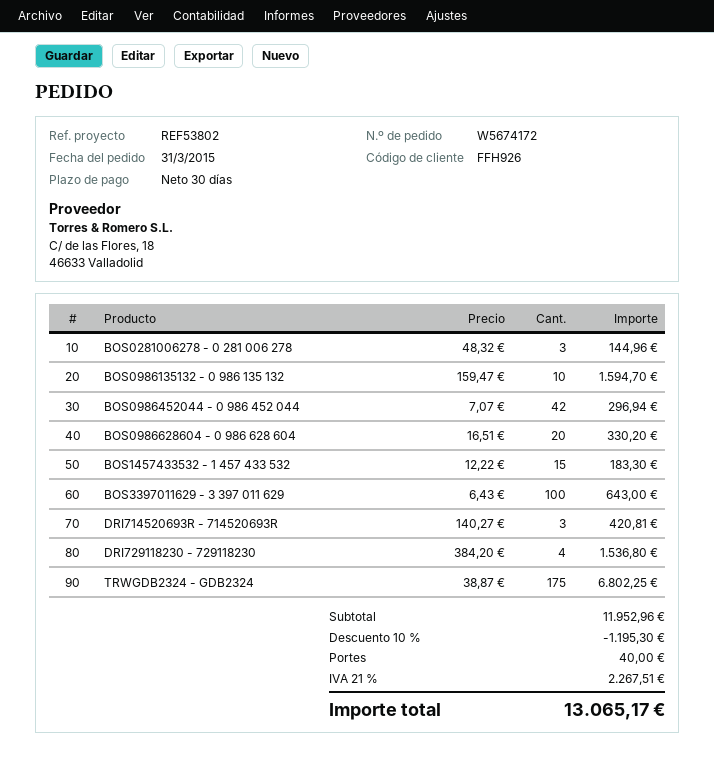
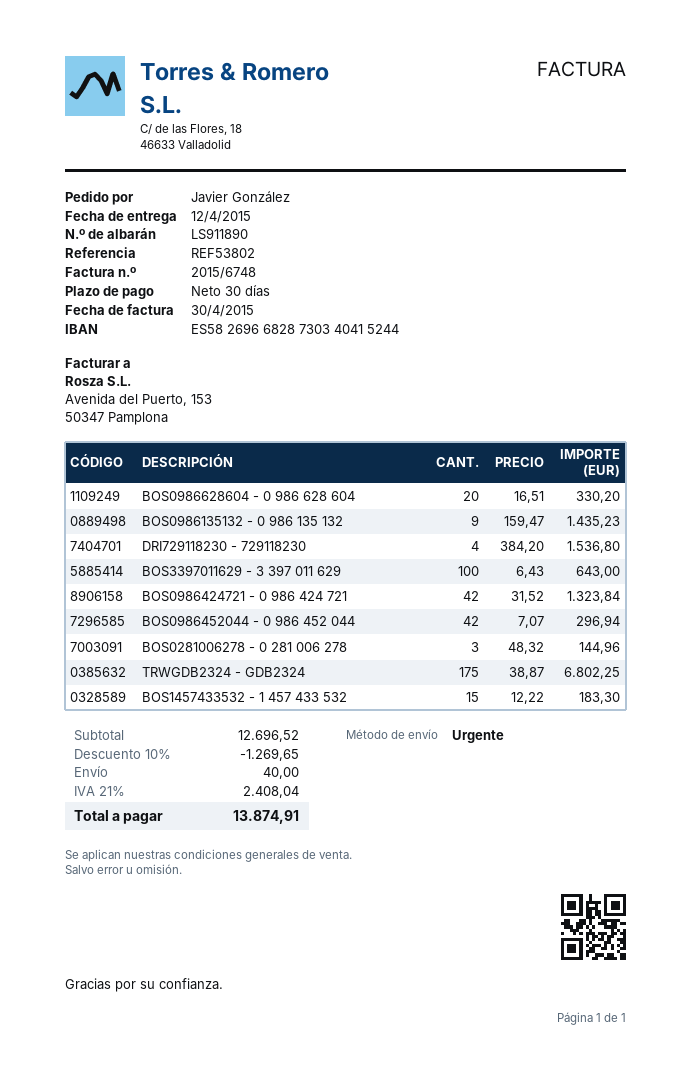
BOS0986135132 - 0 986 135 132: 10 x 159.47 = 1594.70 -> 9 x 159.47 = 1435.23
DRI714520693R - 714520693R: 3 x 140.27 = 420.81 -> none
BOS0986424721 - 0 986 424 721: none -> 42 x 31.52 = 1323.84
subtotal: 11952.96 -> 12696.52
discount: 10% = 1195.30 -> 10% = 1269.65
tax: 21% = 2267.51 -> 21% = 2408.04
total: 13065.17 -> 13874.91

